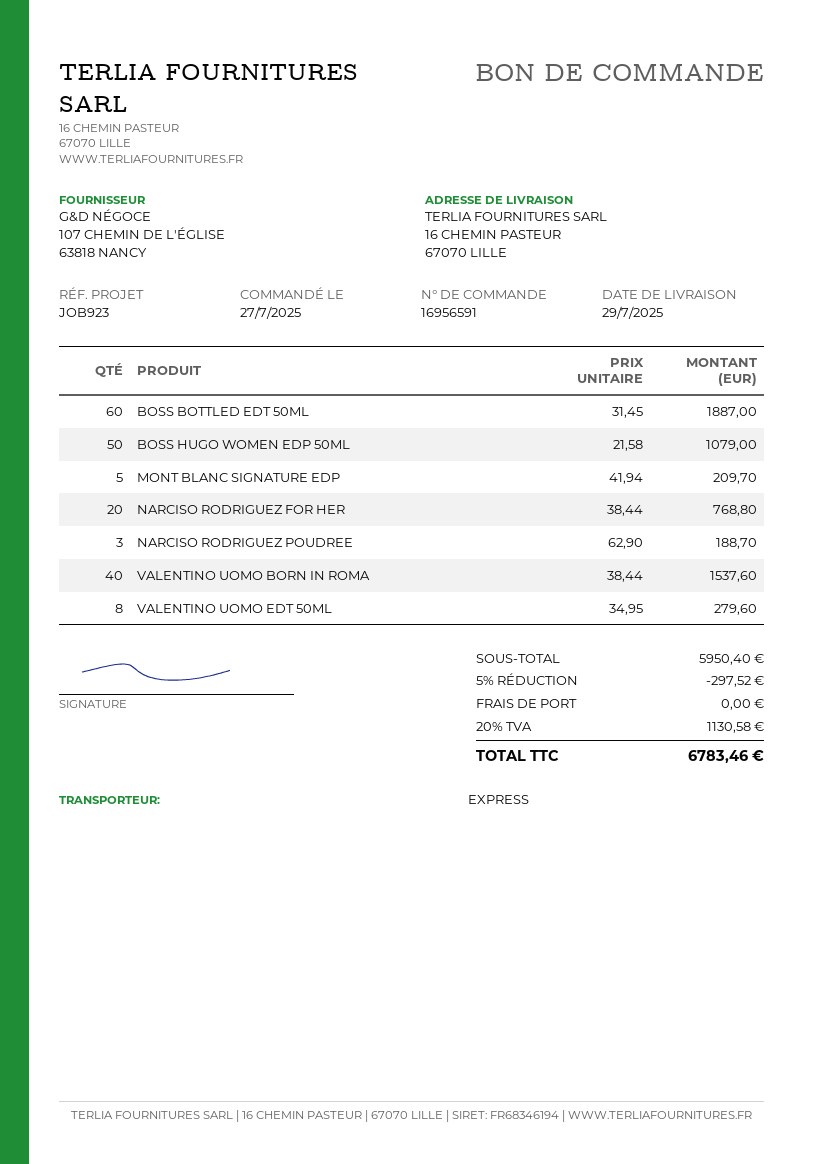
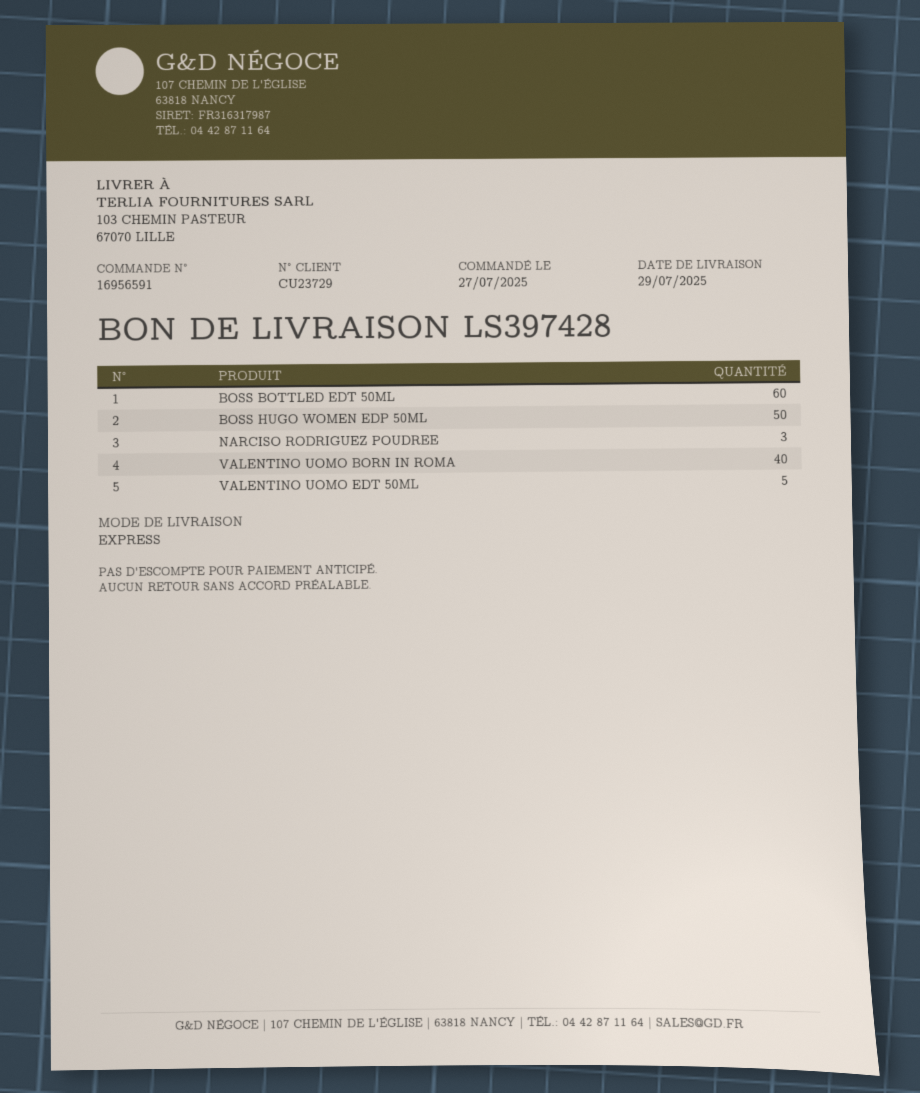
ship to: 16 CHEMIN PASTEUR, 67070 LILLE -> 103 CHEMIN PASTEUR, 67070 LILLE
MONT BLANC SIGNATURE EDP: 5 -> none
NARCISO RODRIGUEZ FOR HER: 20 -> none
VALENTINO UOMO EDT 50ML: 8 -> 5

